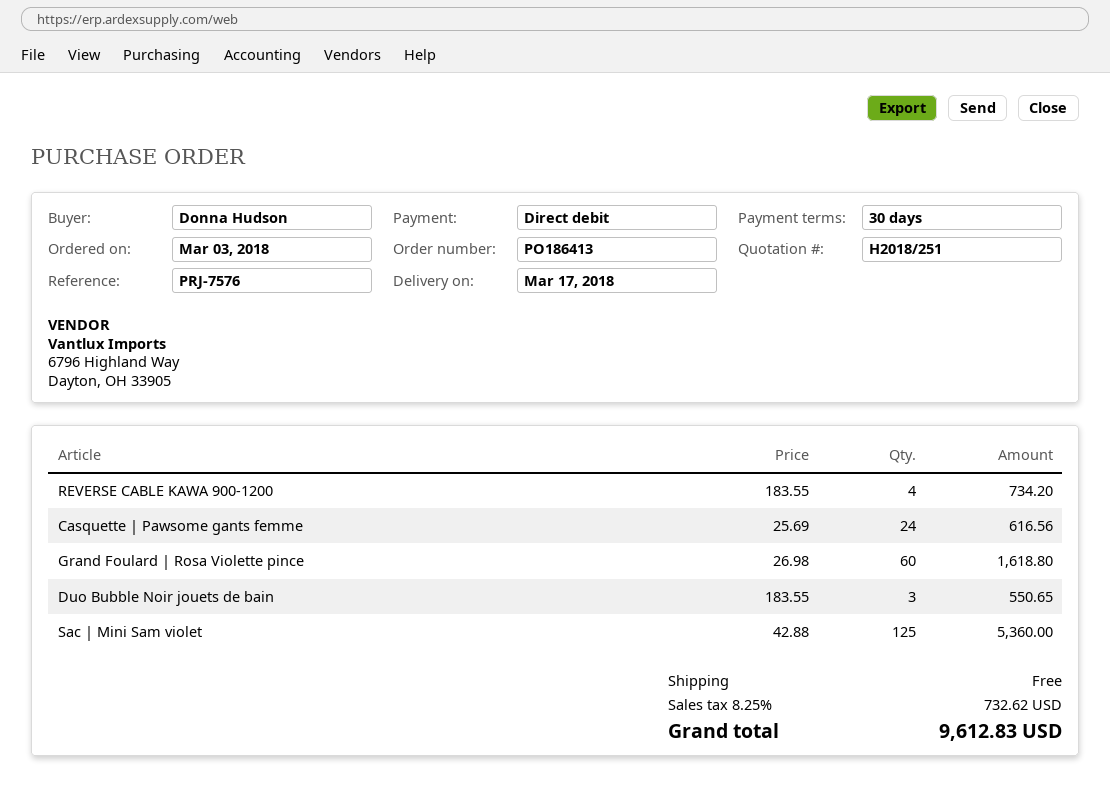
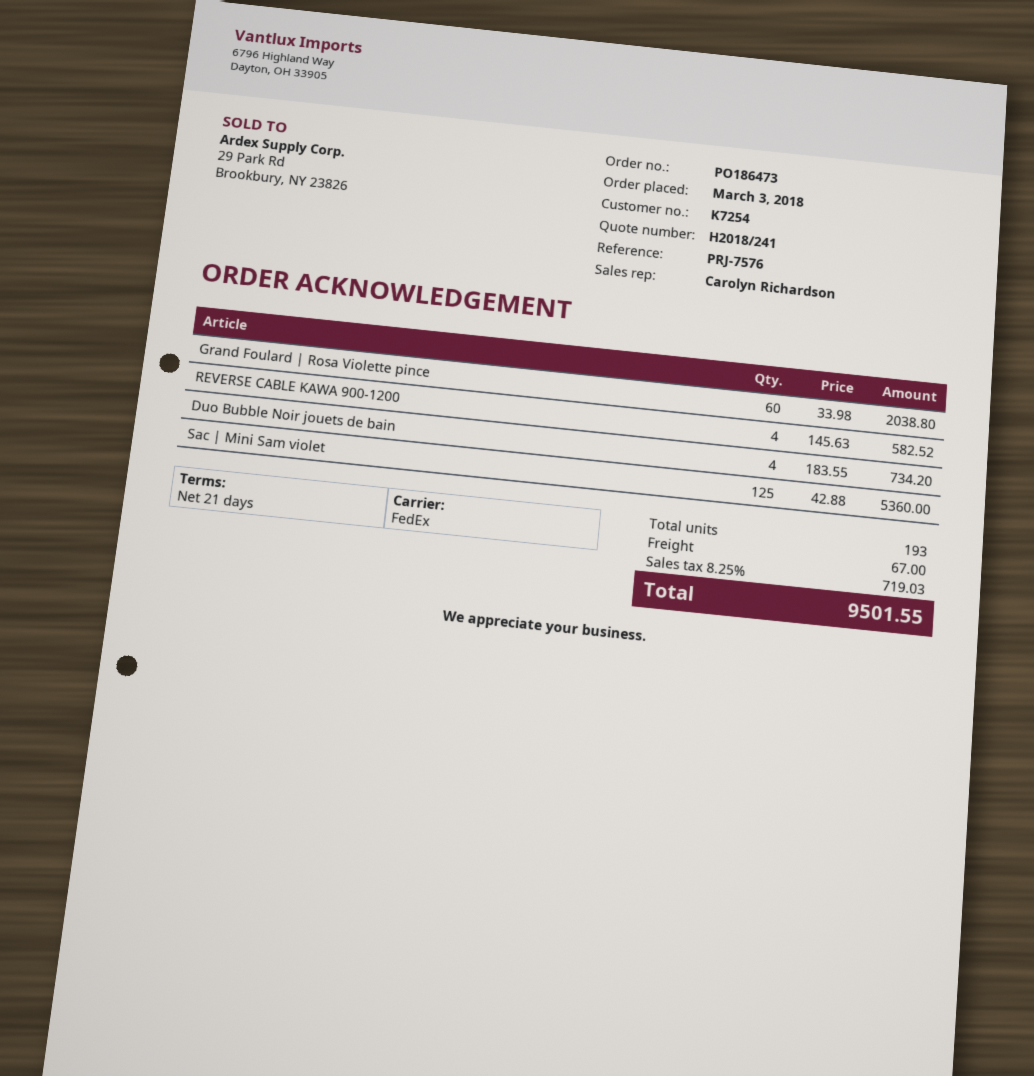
quote number: H2018/251 -> H2018/241
order number: PO186413 -> PO186473
payment terms: 30 days -> 21 days
REVERSE CABLE KAWA 900-1200: 4 x 183.55 = 734.20 -> 4 x 145.63 = 582.52
Casquette | Pawsome gants femme: 24 x 25.69 = 616.56 -> none
Grand Foulard | Rosa Violette pince: 60 x 26.98 = 1618.80 -> 60 x 33.98 = 2038.80
Duo Bubble Noir jouets de bain: 3 x 183.55 = 550.65 -> 4 x 183.55 = 734.20
shipping: 0.00 -> 67.00
tax: 8.25% = 732.62 -> 8.25% = 719.03
total: 9612.83 -> 9501.55

